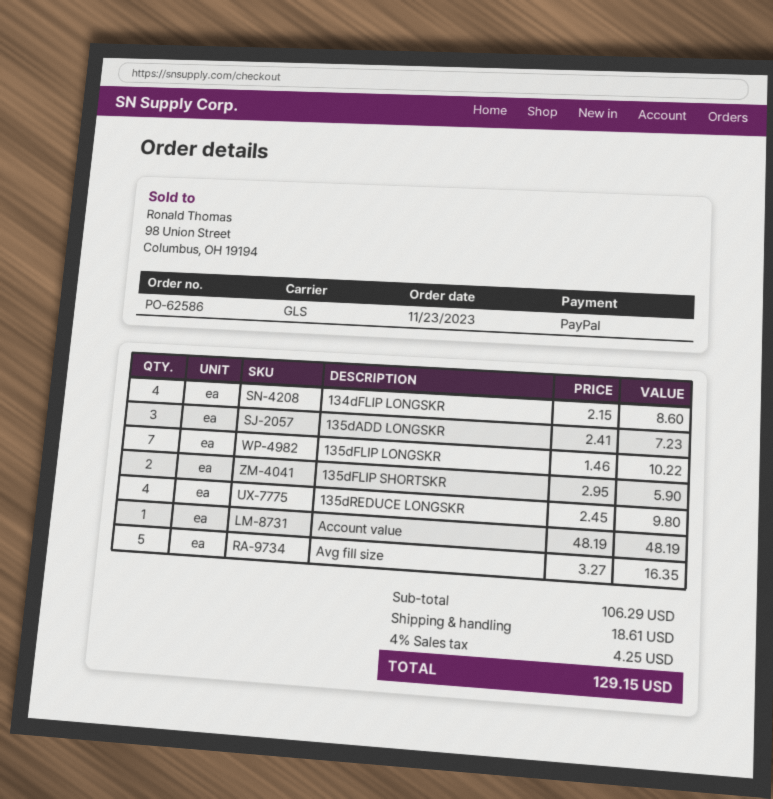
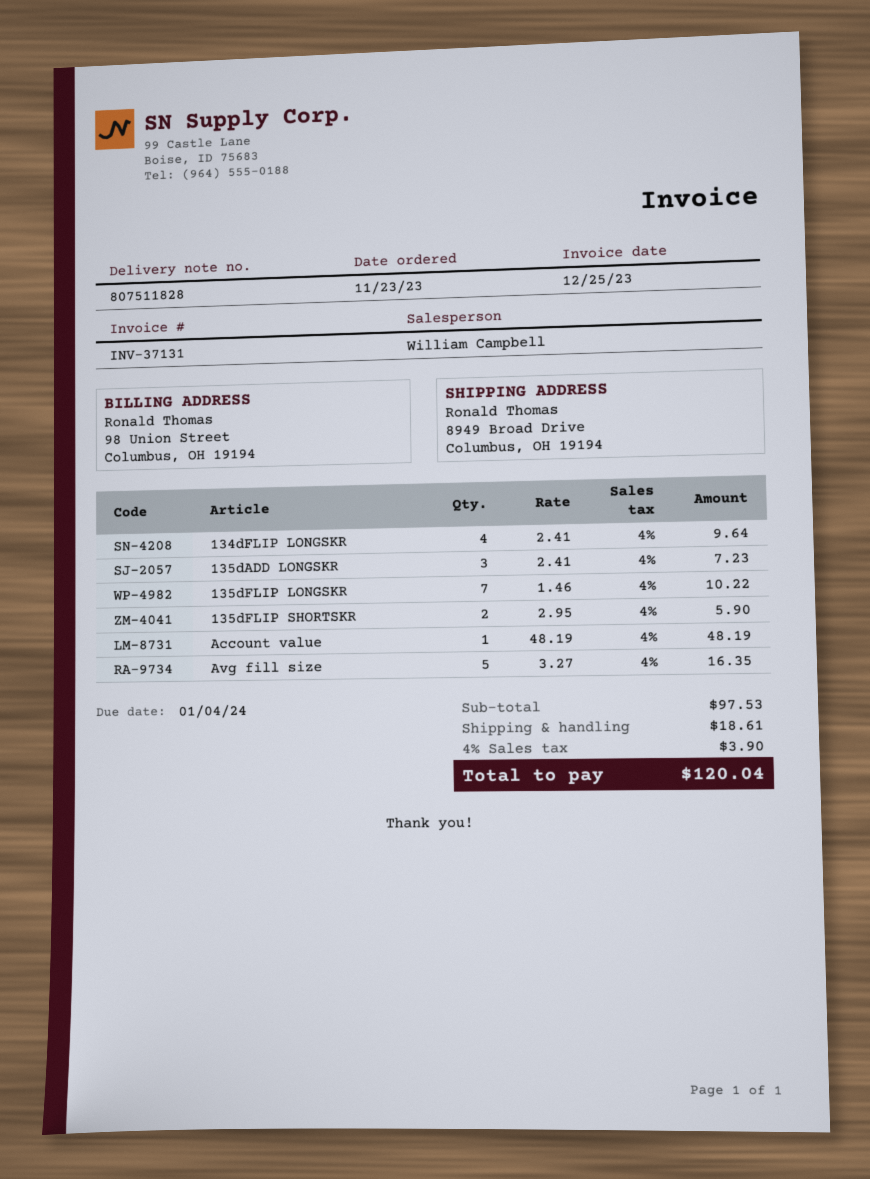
134dFLIP LONGSKR: 4 x 2.15 = 8.60 -> 4 x 2.41 = 9.64
135dREDUCE LONGSKR: 4 x 2.45 = 9.80 -> none
subtotal: 106.29 -> 97.53
tax: 4% = 4.25 -> 4% = 3.90
total: 129.15 -> 120.04

